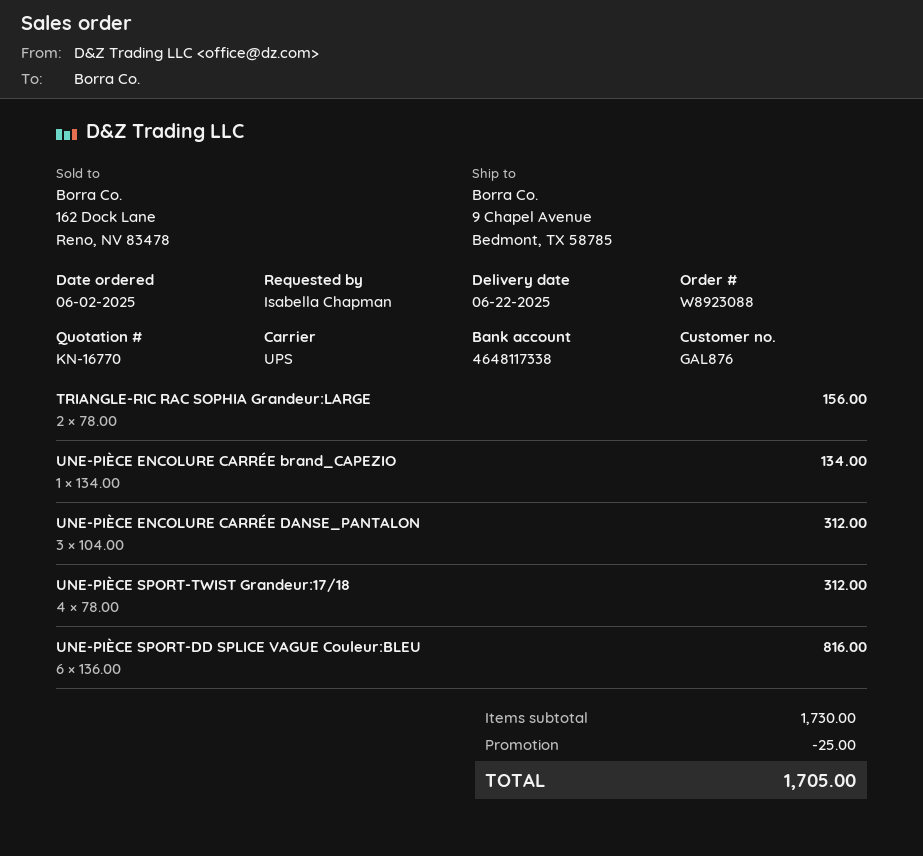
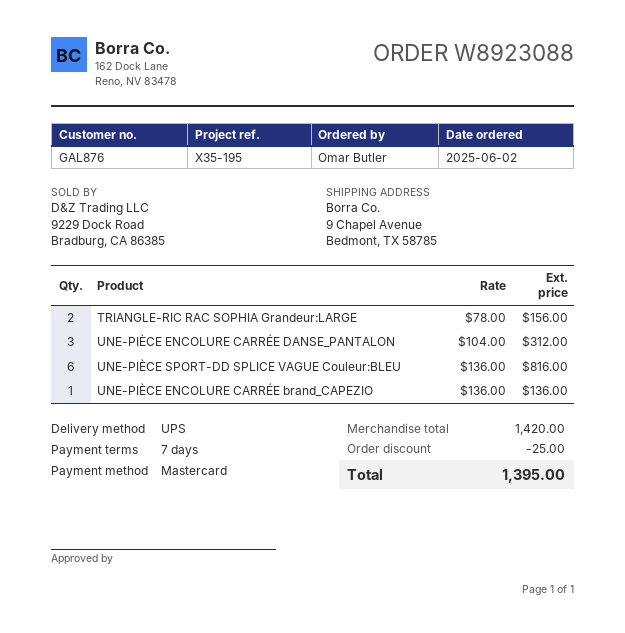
ordered by: Isabella Chapman -> Omar Butler
UNE-PIÈCE ENCOLURE CARRÉE brand_CAPEZIO: 1 x 134.00 = 134.00 -> 1 x 136.00 = 136.00
UNE-PIÈCE SPORT-TWIST Grandeur:17/18: 4 x 78.00 = 312.00 -> none
subtotal: 1730.00 -> 1420.00
total: 1705.00 -> 1395.00

